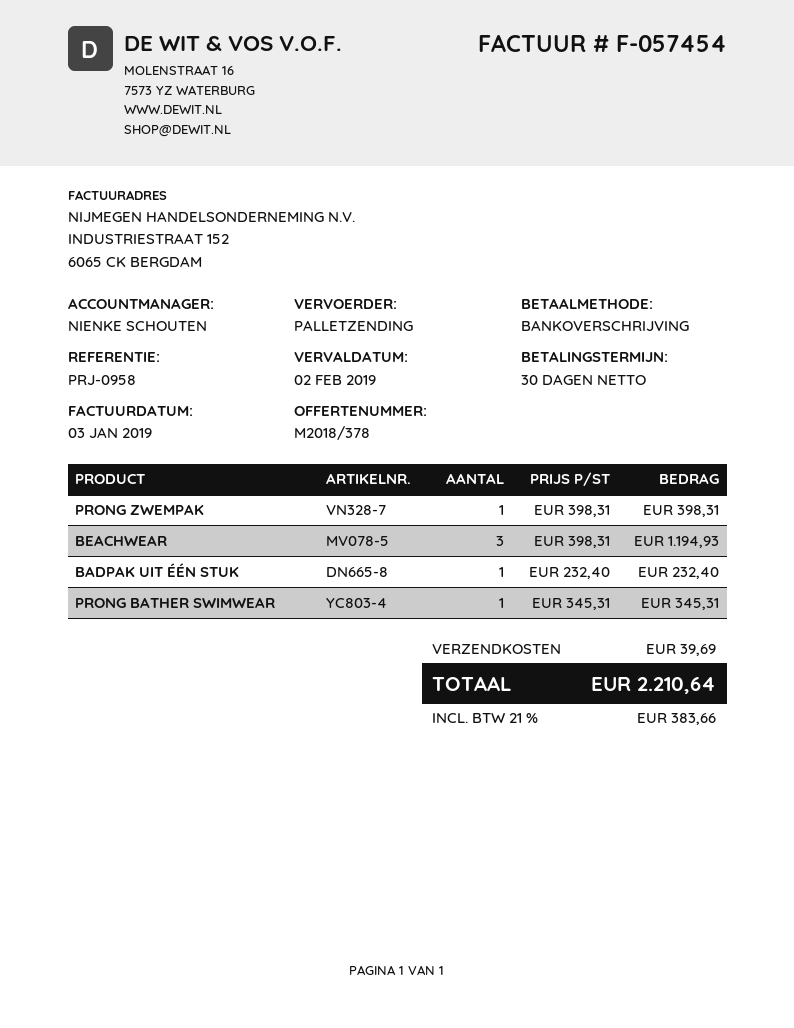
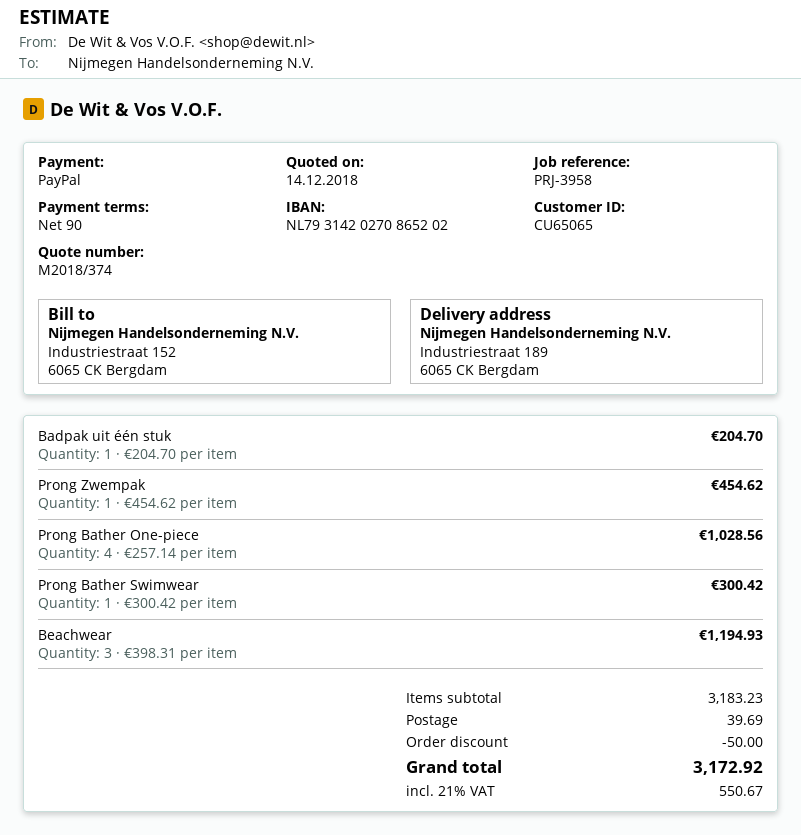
quote number: M2018/378 -> M2018/374
payment terms: 30 days -> 90 days
reference: PRJ-0958 -> PRJ-3958
payment method: bank transfer -> PayPal
PRONG ZWEMPAK: 1 x 398.31 = 398.31 -> 1 x 454.62 = 454.62
BADPAK UIT ÉÉN STUK: 1 x 232.40 = 232.40 -> 1 x 204.70 = 204.70
PRONG BATHER SWIMWEAR: 1 x 345.31 = 345.31 -> 1 x 300.42 = 300.42
Prong Bather One-piece: none -> 4 x 257.14 = 1028.56
discount: none -> 50.00
tax: 21% = 383.66 -> 21% = 550.67
total: 2210.64 -> 3172.92

